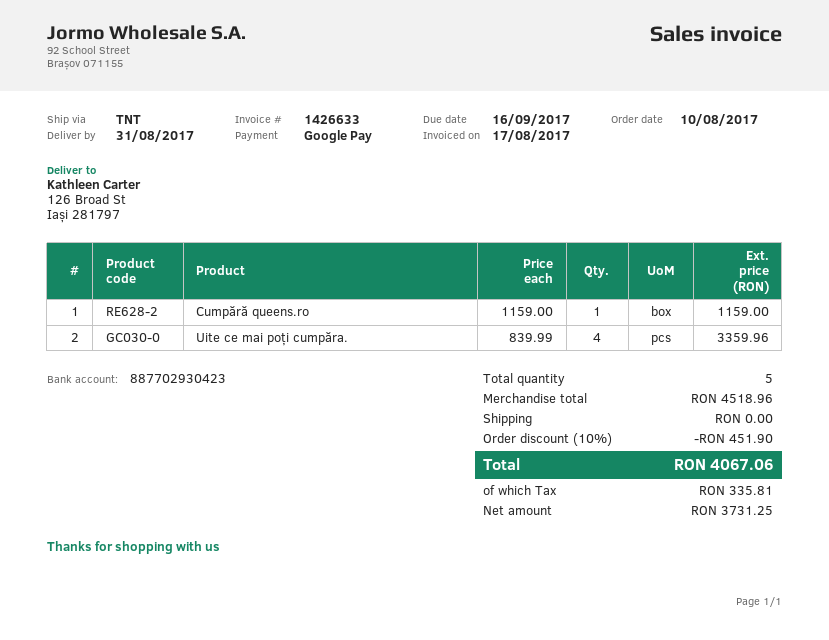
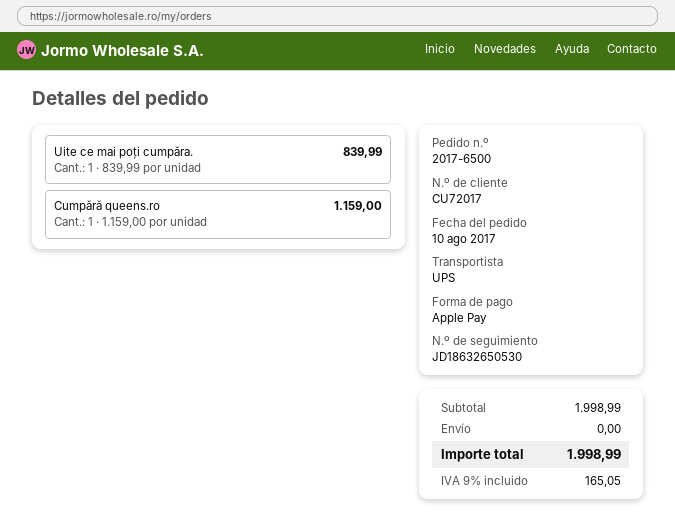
payment method: Google Pay -> Apple Pay
shipping method: TNT -> UPS
Uite ce mai poți cumpăra.: 4 x 839.99 = 3359.96 -> 1 x 839.99 = 839.99
subtotal: 4518.96 -> 1998.99
discount: 10% = 451.90 -> none
tax: 335.81 -> 165.05
total: 4067.06 -> 1998.99

